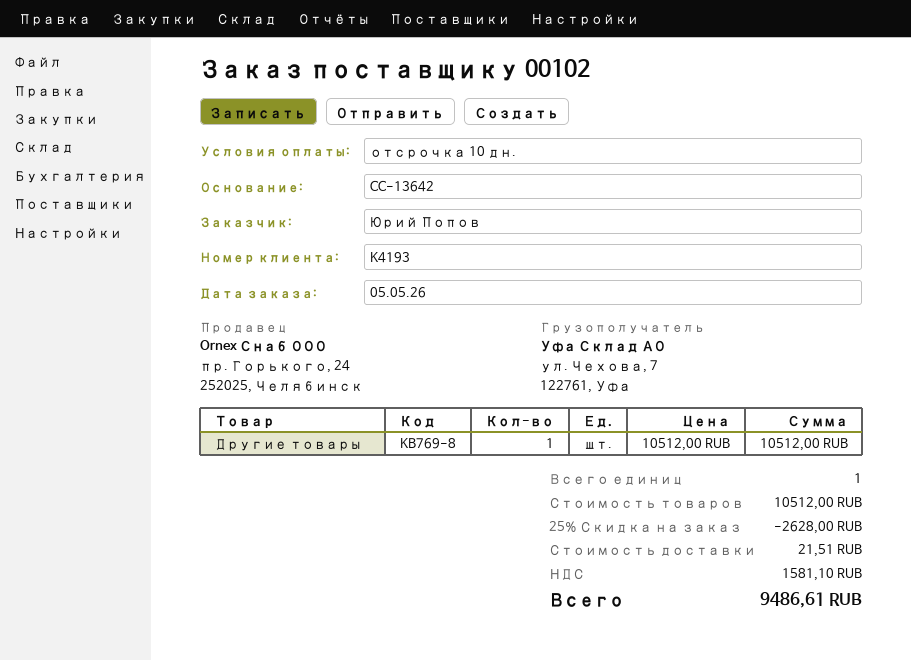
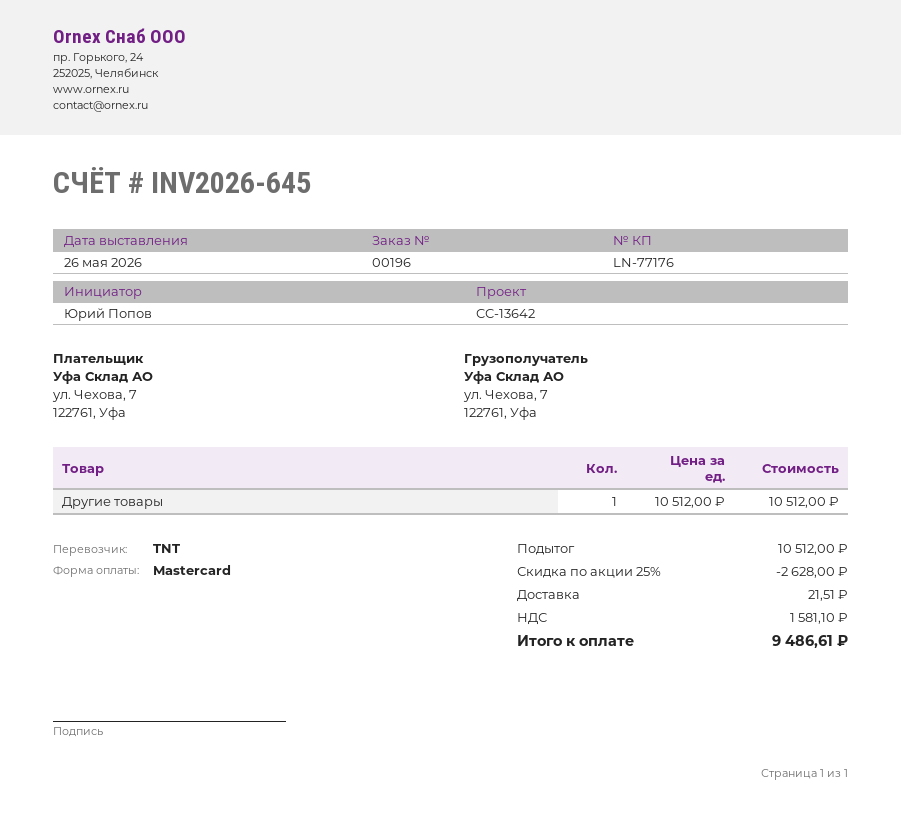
order number: 00102 -> 00196

